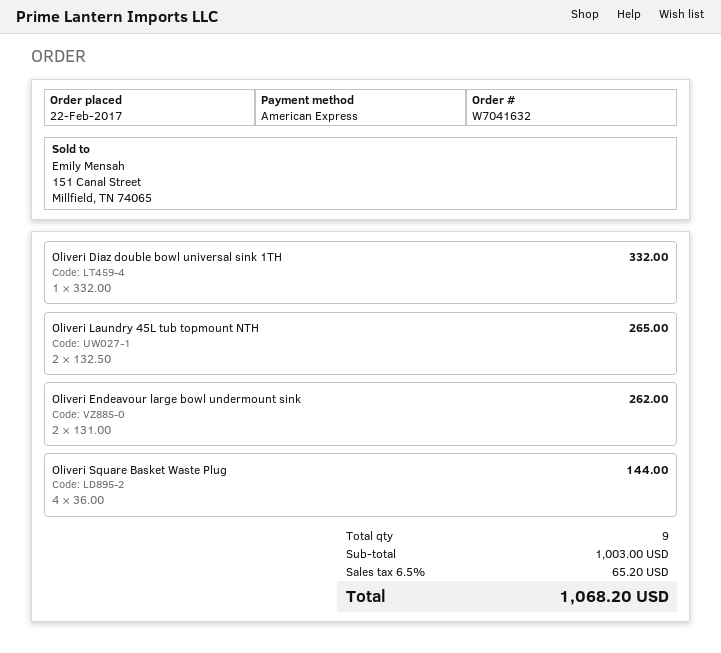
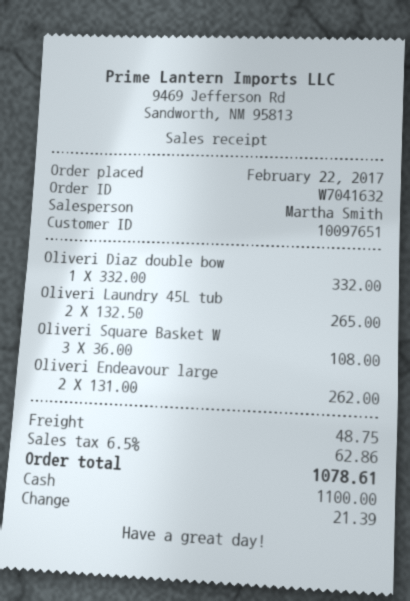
payment method: American Express -> cash
Oliveri Square Basket Waste Plug: 4 x 36.00 = 144.00 -> 3 x 36.00 = 108.00
shipping: none -> 48.75
tax: 6.5% = 65.20 -> 6.5% = 62.86
total: 1068.20 -> 1078.61

